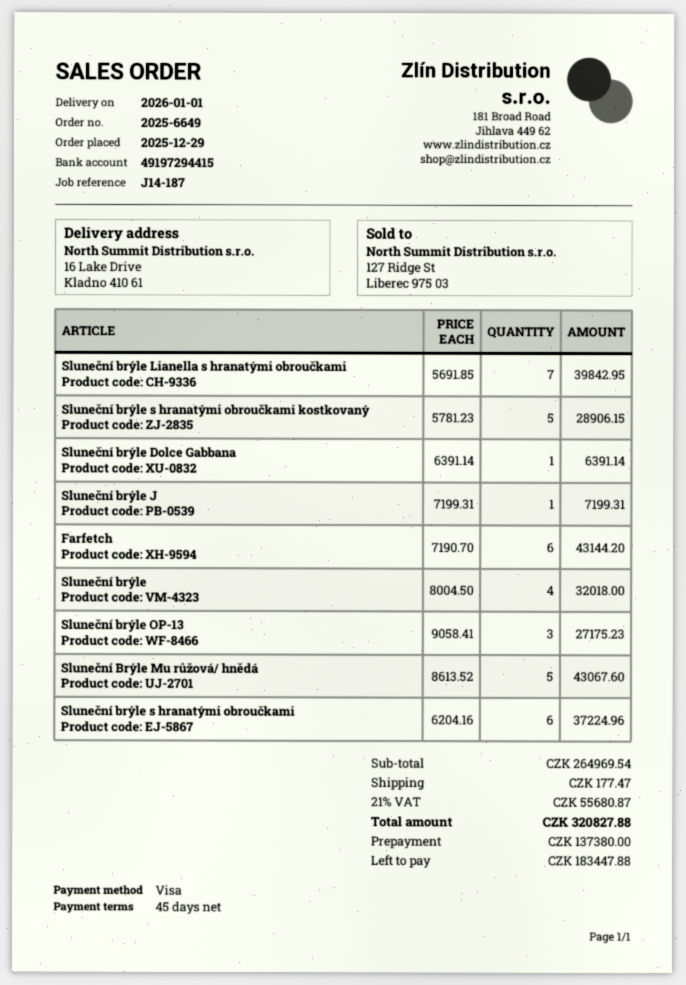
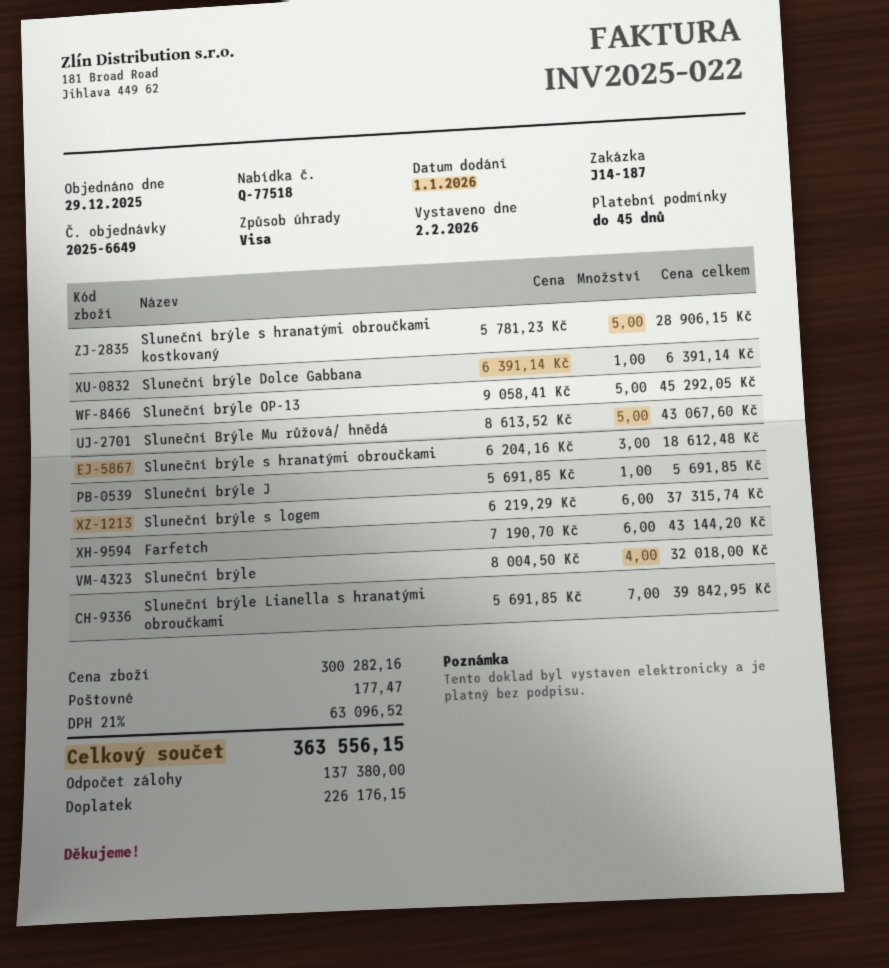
Sluneční brýle J: 1 x 7199.31 = 7199.31 -> 1 x 5691.85 = 5691.85
Sluneční brýle OP-13: 3 x 9058.41 = 27175.23 -> 5 x 9058.41 = 45292.05
Sluneční brýle s hranatými obroučkami: 6 x 6204.16 = 37224.96 -> 3 x 6204.16 = 18612.48
Sluneční brýle s logem: none -> 6 x 6219.29 = 37315.74
subtotal: 264969.54 -> 300282.16
tax: 21% = 55680.87 -> 21% = 63096.52
total: 320827.88 -> 363556.15
balance: 183447.88 -> 226176.15

